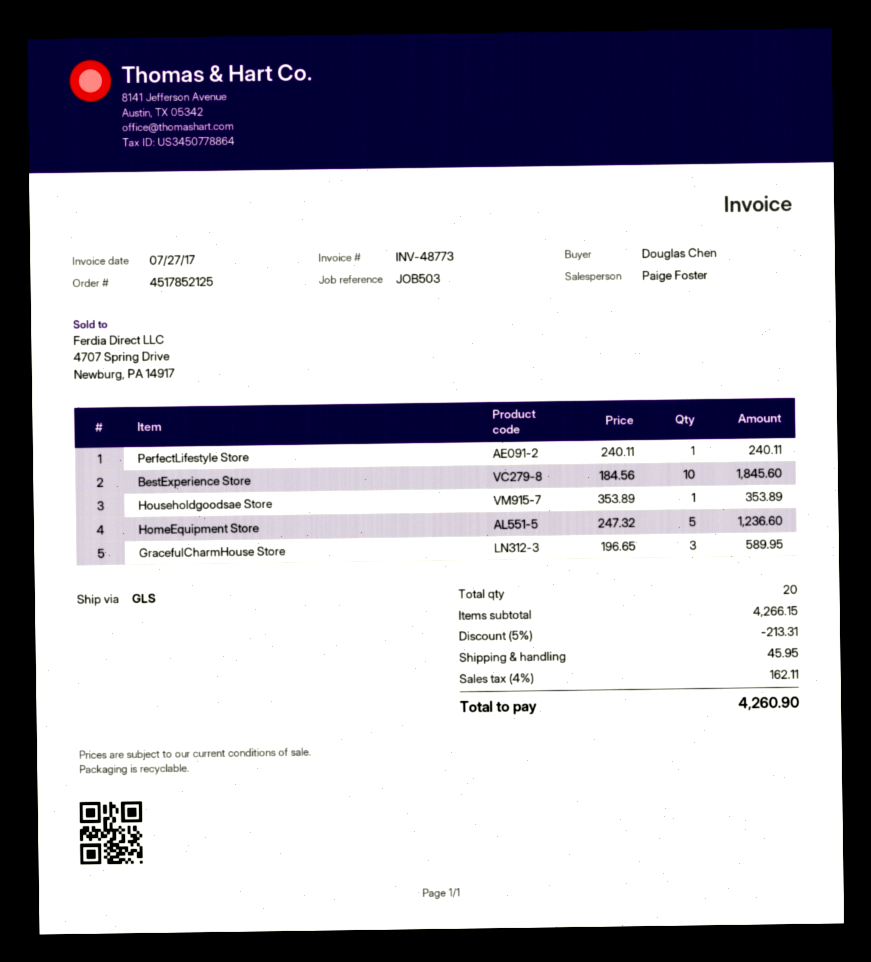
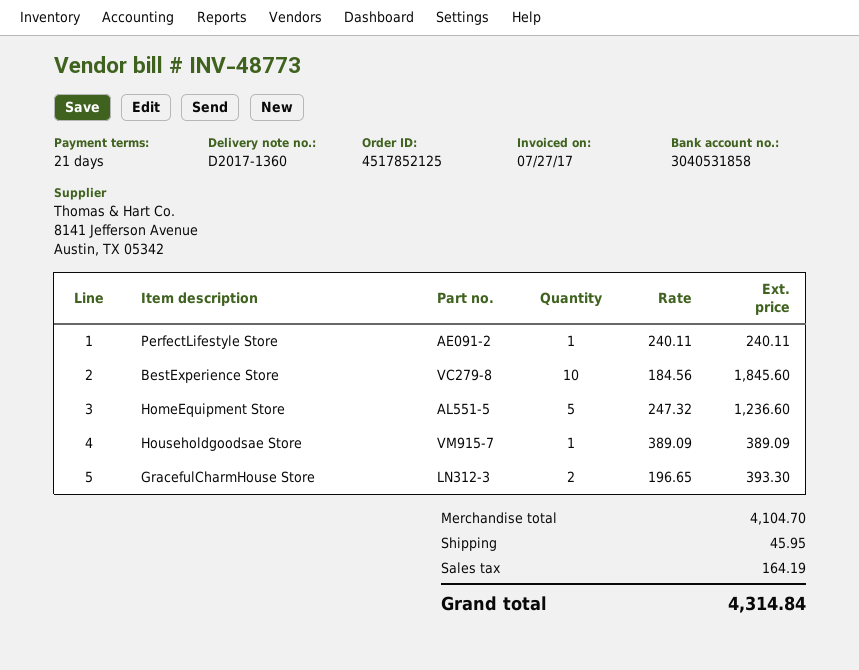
Householdgoodsae Store: 1 x 353.89 = 353.89 -> 1 x 389.09 = 389.09
GracefulCharmHouse Store: 3 x 196.65 = 589.95 -> 2 x 196.65 = 393.30
subtotal: 4266.15 -> 4104.70
discount: 5% = 213.31 -> none
tax: 162.11 -> 164.19
total: 4260.90 -> 4314.84

